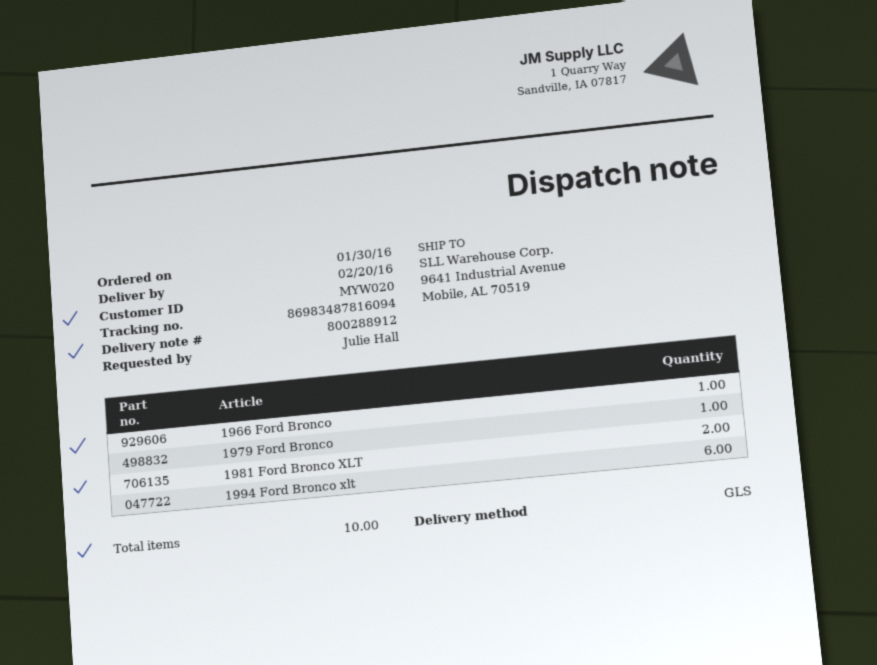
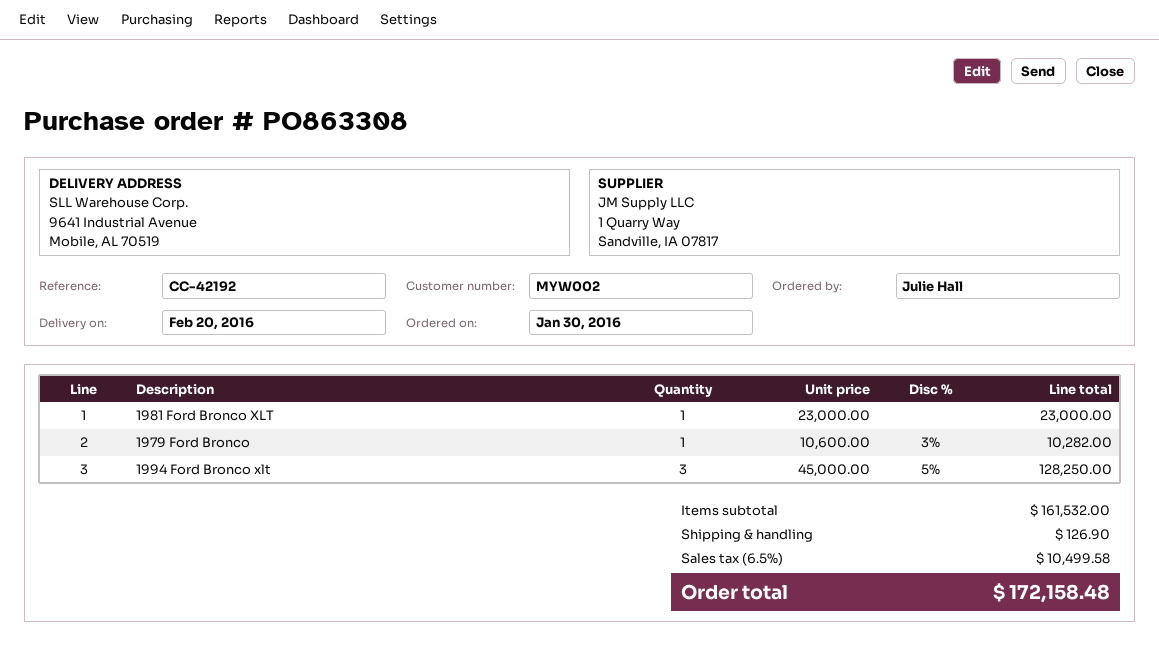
customer number: MYW020 -> MYW002
1966 Ford Bronco: 1 -> none
1981 Ford Bronco XLT: 2 -> 1
1994 Ford Bronco xlt: 6 -> 3

